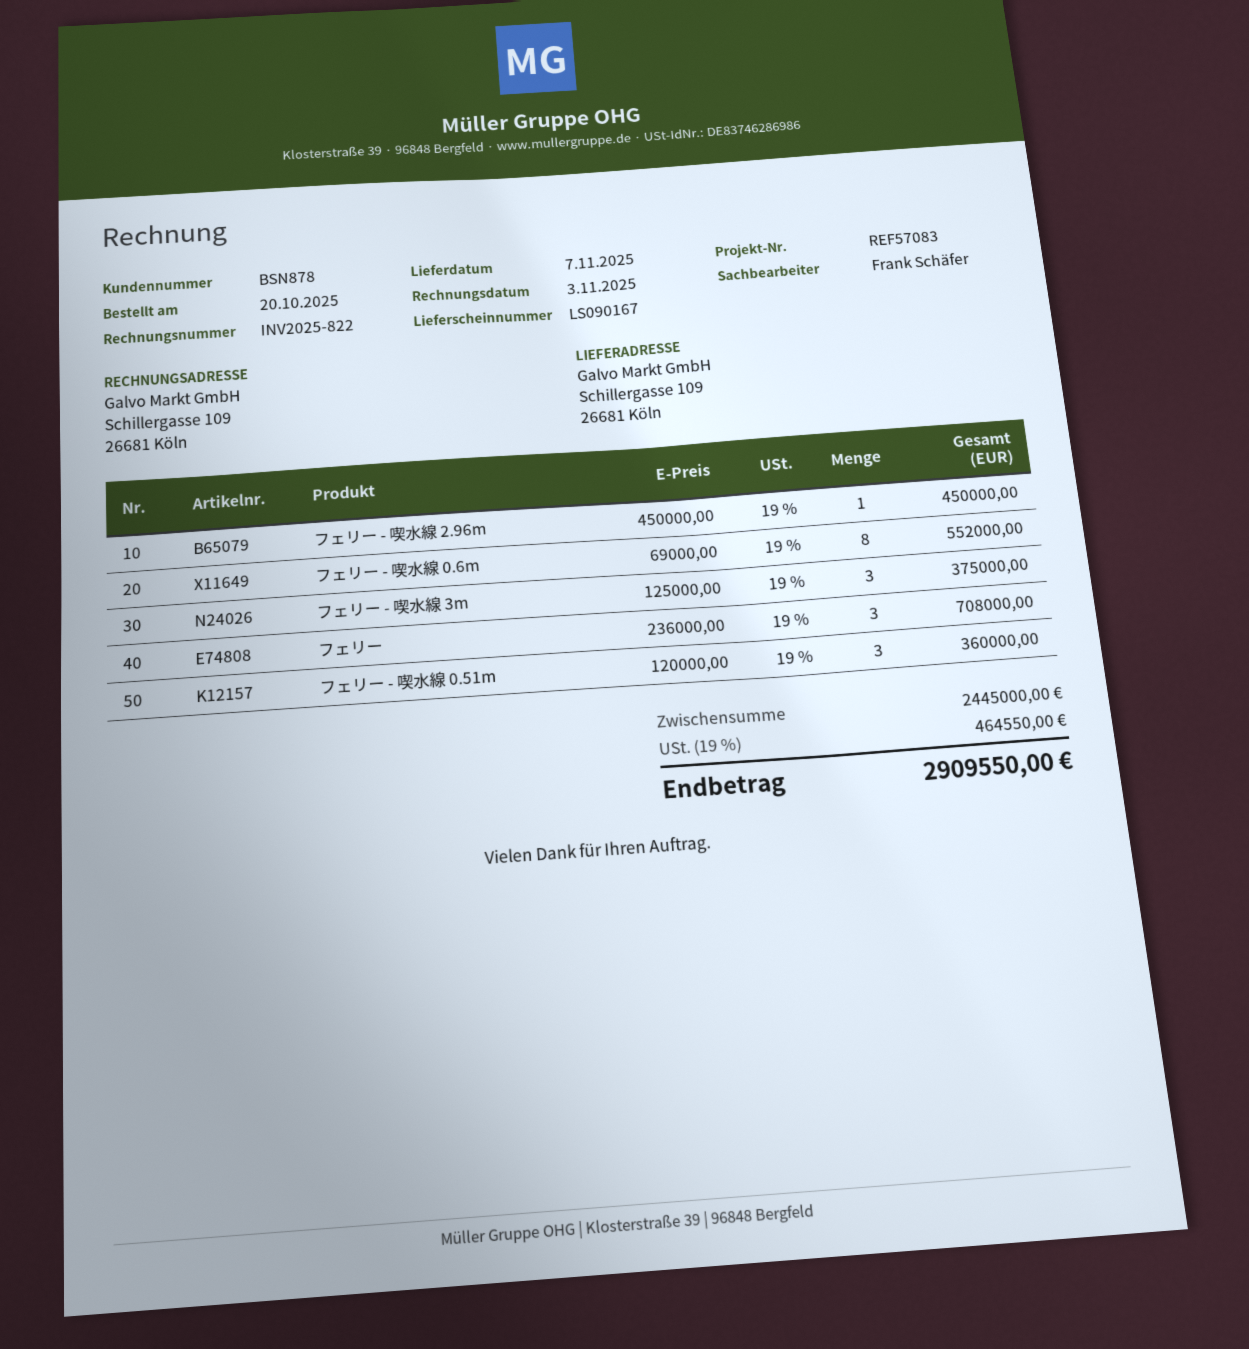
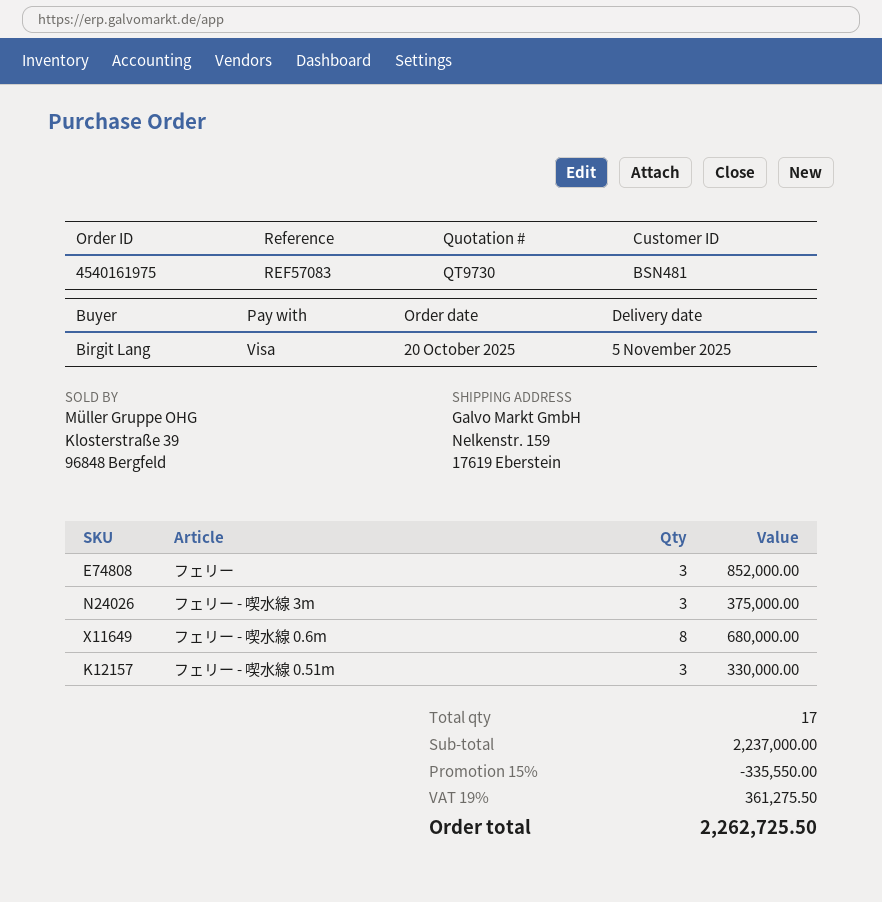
delivery date: 2025-11-07 -> 2025-11-05
customer number: BSN878 -> BSN481
ship to: Schillergasse 109, 26681 Köln -> Nelkenstr. 159, 17619 Eberstein
フェリー - 喫水線 2.96m: 1 for 450000.00 -> none
フェリー - 喫水線 0.6m: 8 for 552000.00 -> 8 for 680000.00
フェリー: 3 for 708000.00 -> 3 for 852000.00
フェリー - 喫水線 0.51m: 3 for 360000.00 -> 3 for 330000.00
subtotal: 2445000.00 -> 2237000.00
discount: none -> 15% = 335550.00
tax: 19% = 464550.00 -> 19% = 361275.50
total: 2909550.00 -> 2262725.50

